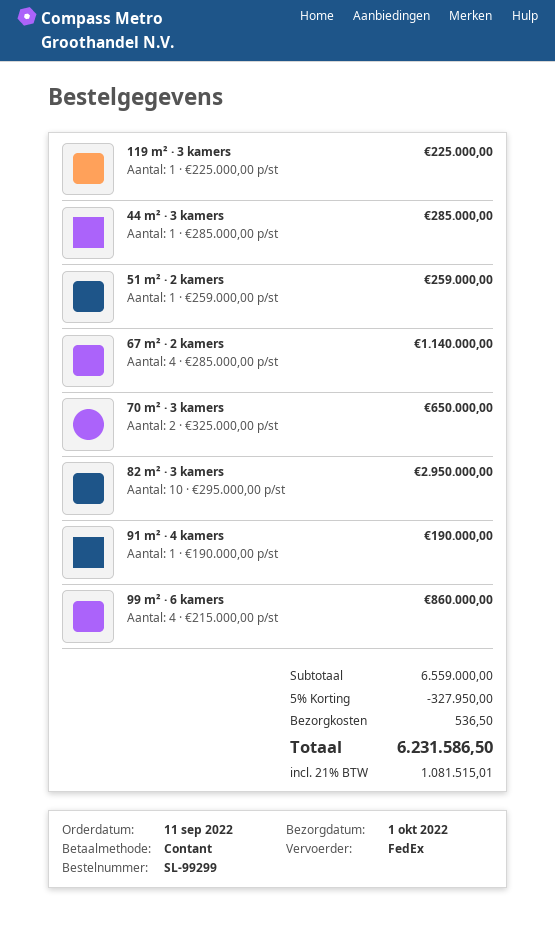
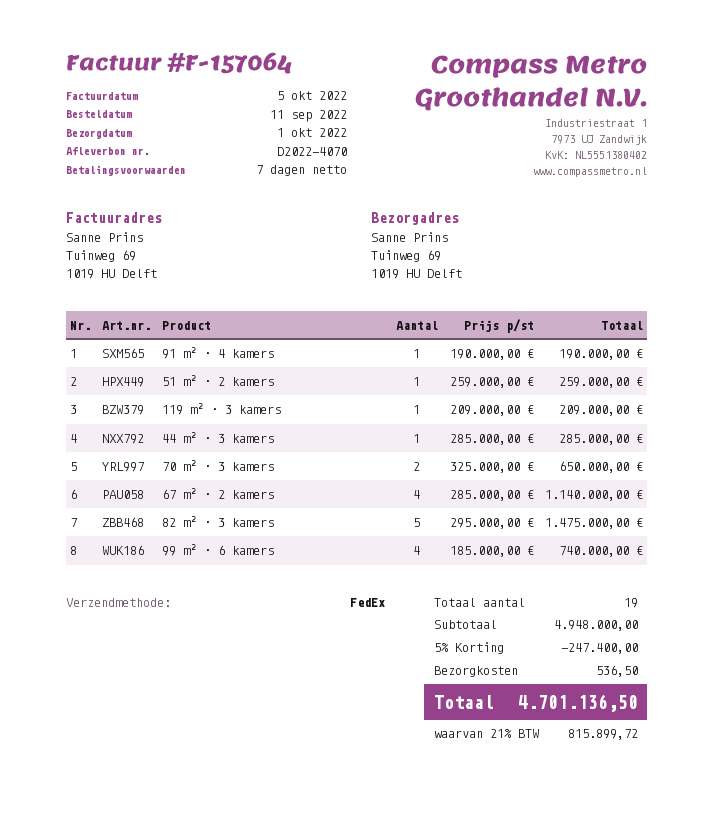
119 m² · 3 kamers: 1 x 225000.00 = 225000.00 -> 1 x 209000.00 = 209000.00
82 m² · 3 kamers: 10 x 295000.00 = 2950000.00 -> 5 x 295000.00 = 1475000.00
99 m² · 6 kamers: 4 x 215000.00 = 860000.00 -> 4 x 185000.00 = 740000.00
subtotal: 6559000.00 -> 4948000.00
discount: 5% = 327950.00 -> 5% = 247400.00
tax: 21% = 1081515.01 -> 21% = 815899.72
total: 6231586.50 -> 4701136.50

